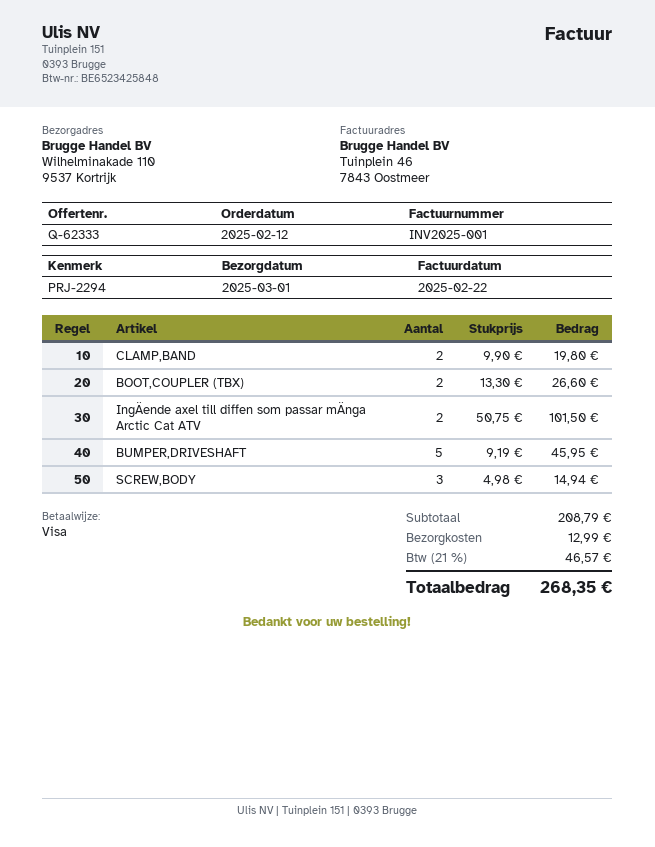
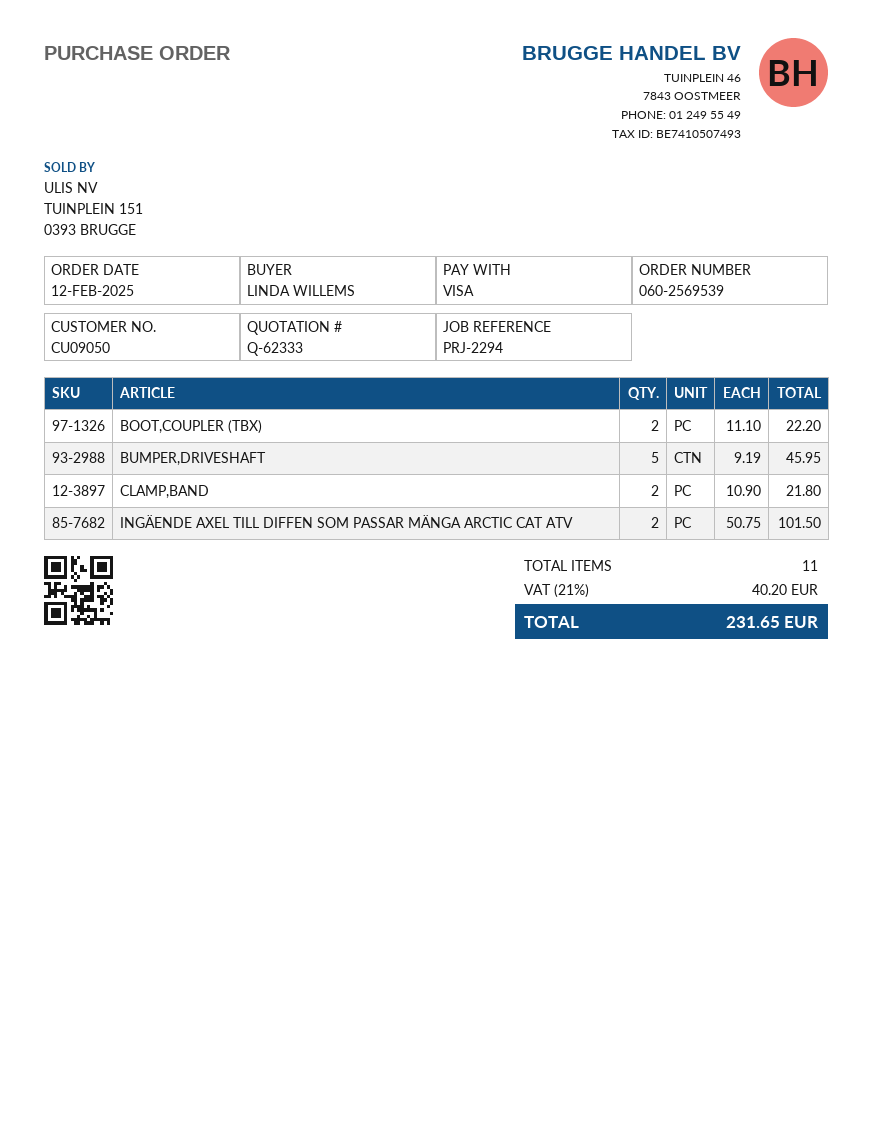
CLAMP,BAND: 2 x 9.90 = 19.80 -> 2 x 10.90 = 21.80
BOOT,COUPLER (TBX): 2 x 13.30 = 26.60 -> 2 x 11.10 = 22.20
SCREW,BODY: 3 x 4.98 = 14.94 -> none
shipping: 12.99 -> none
tax: 21% = 46.57 -> 21% = 40.20
total: 268.35 -> 231.65

